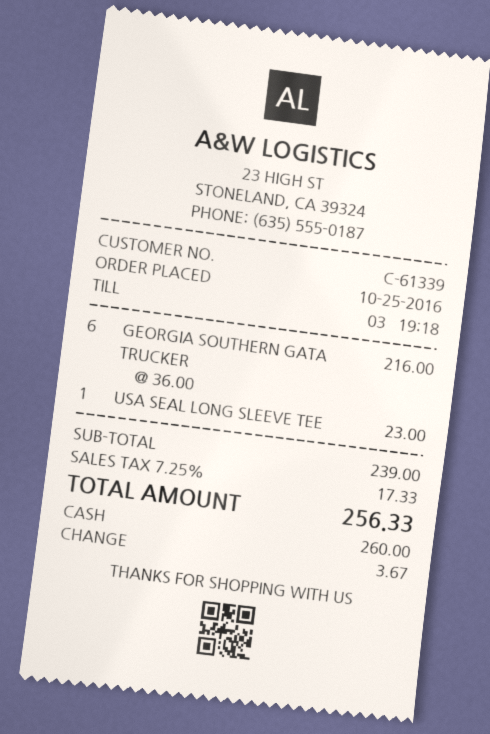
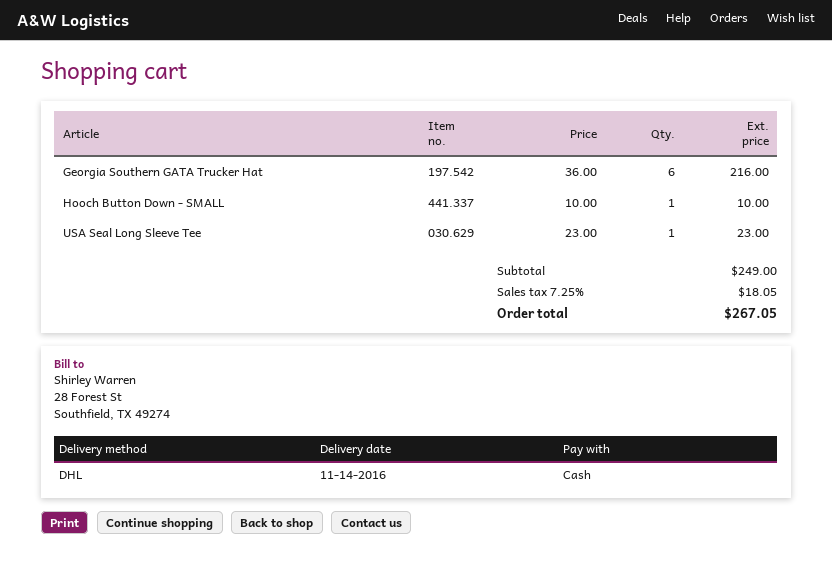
Hooch Button Down - SMALL: none -> 1 x 10.00 = 10.00
subtotal: 239.00 -> 249.00
tax: 7.25% = 17.33 -> 7.25% = 18.05
total: 256.33 -> 267.05

